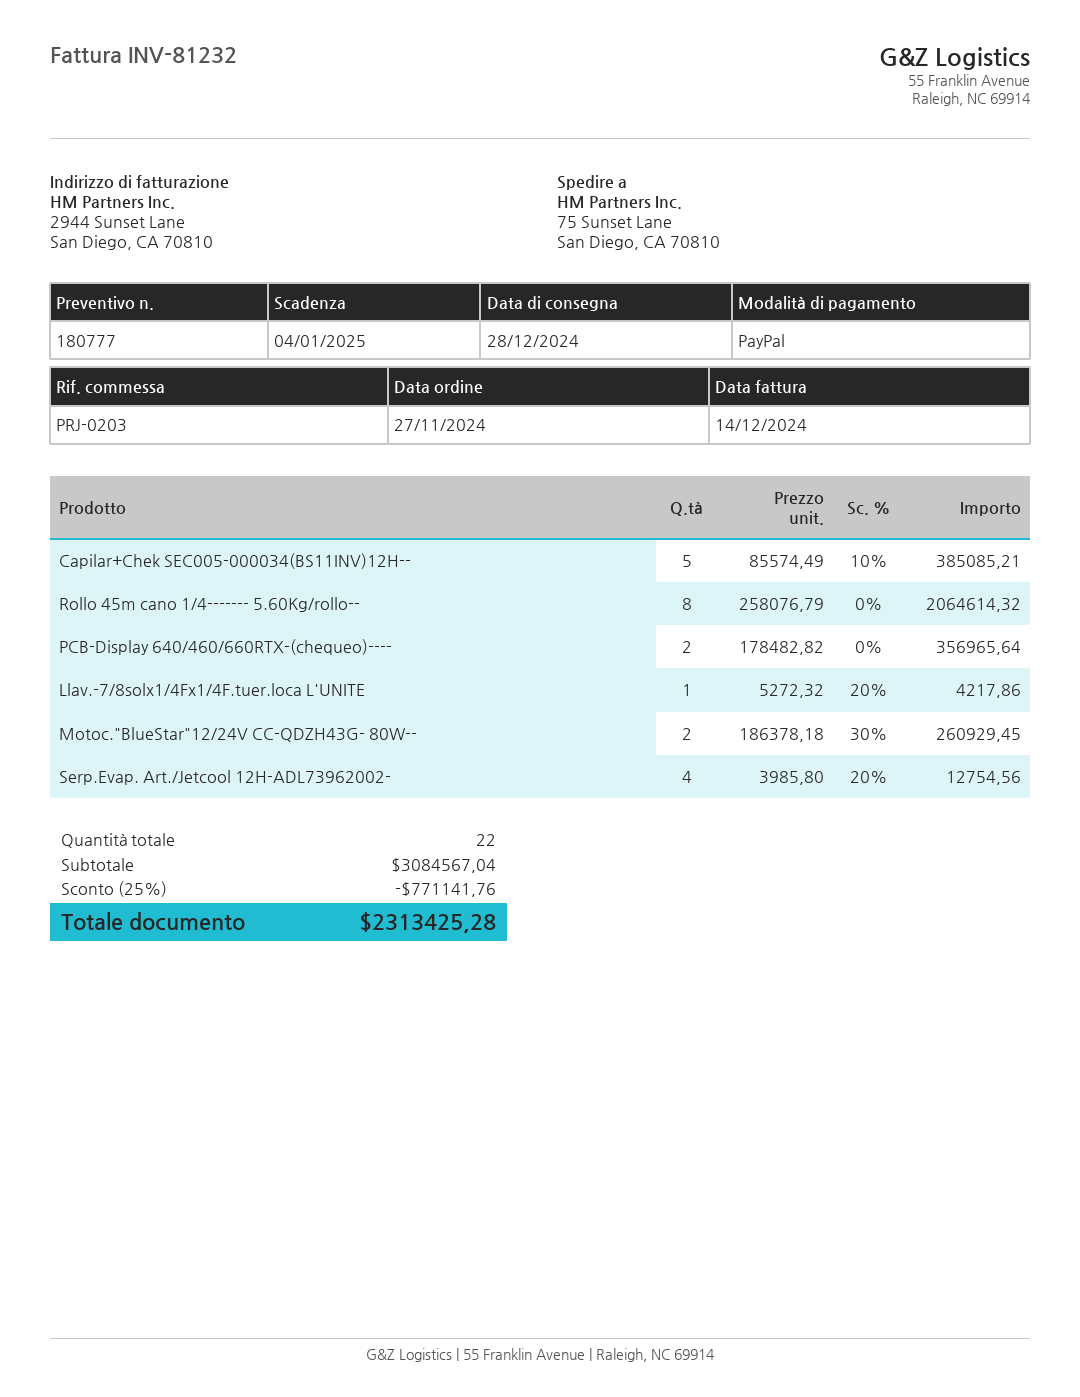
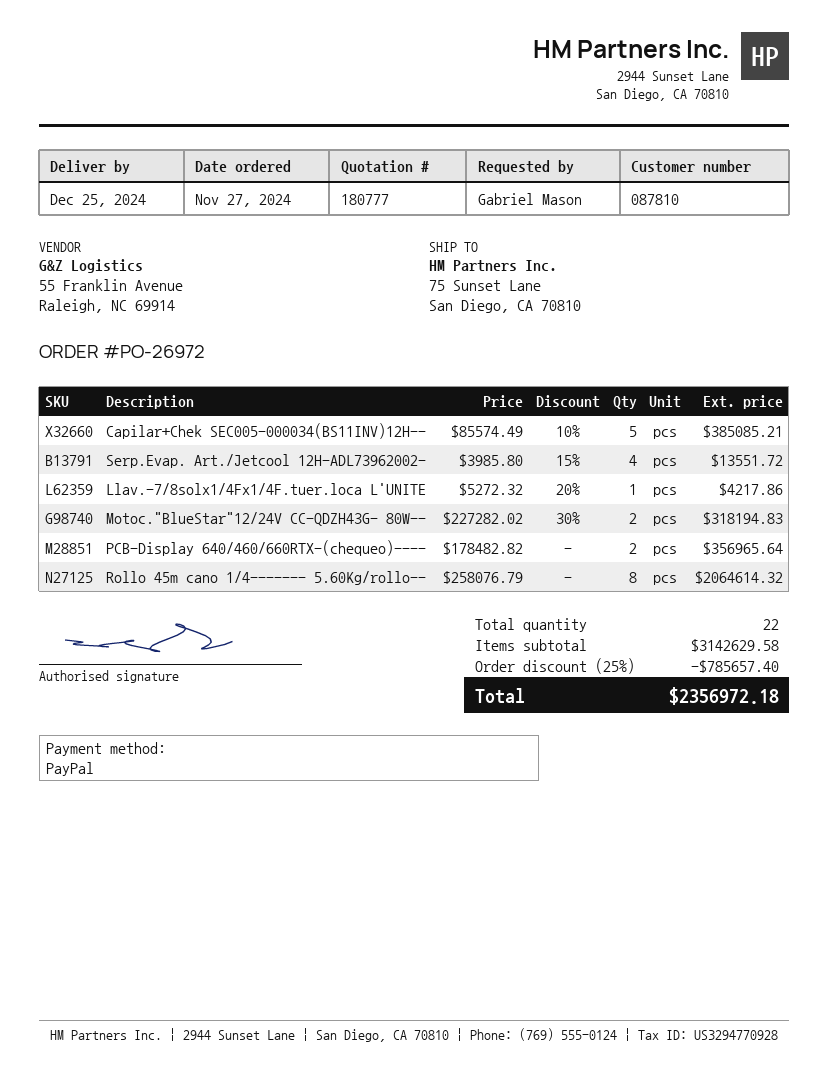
delivery date: 2024-12-28 -> 2024-12-25
Motoc."BlueStar"12/24V CC-QDZH43G- 80W--: 2 x 186378.18 - 30% = 260929.45 -> 2 x 227282.02 - 30% = 318194.83
Serp.Evap. Art./Jetcool 12H-ADL73962002-: 4 x 3985.80 - 20% = 12754.56 -> 4 x 3985.80 - 15% = 13551.72
subtotal: 3084567.04 -> 3142629.58
discount: 25% = 771141.76 -> 25% = 785657.40
total: 2313425.28 -> 2356972.18

